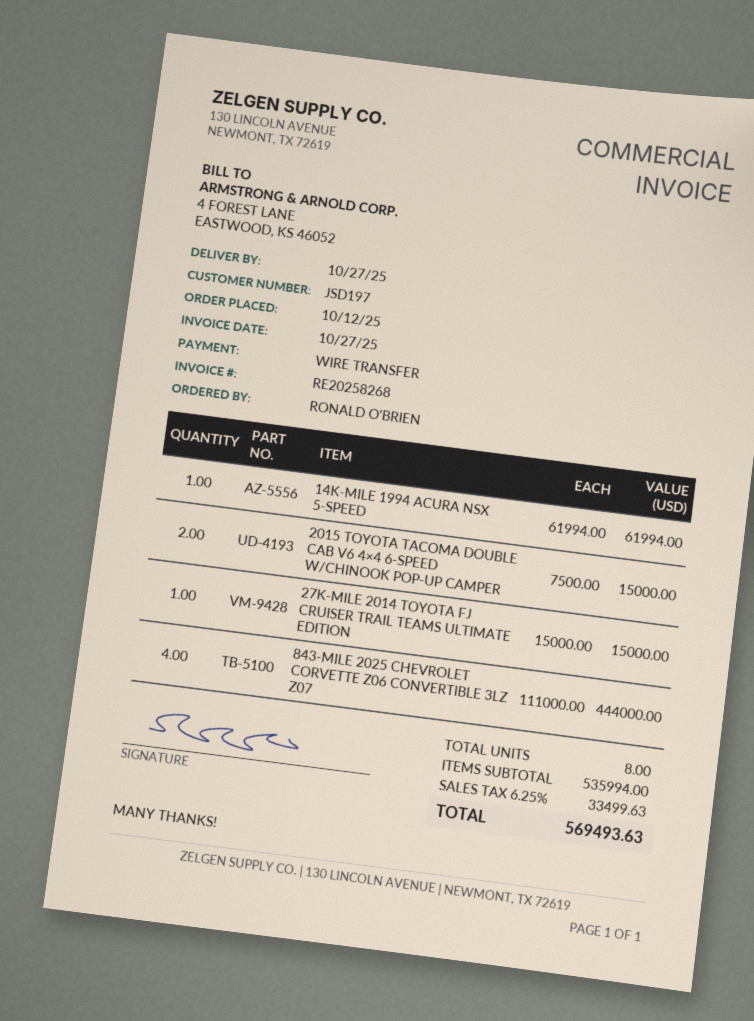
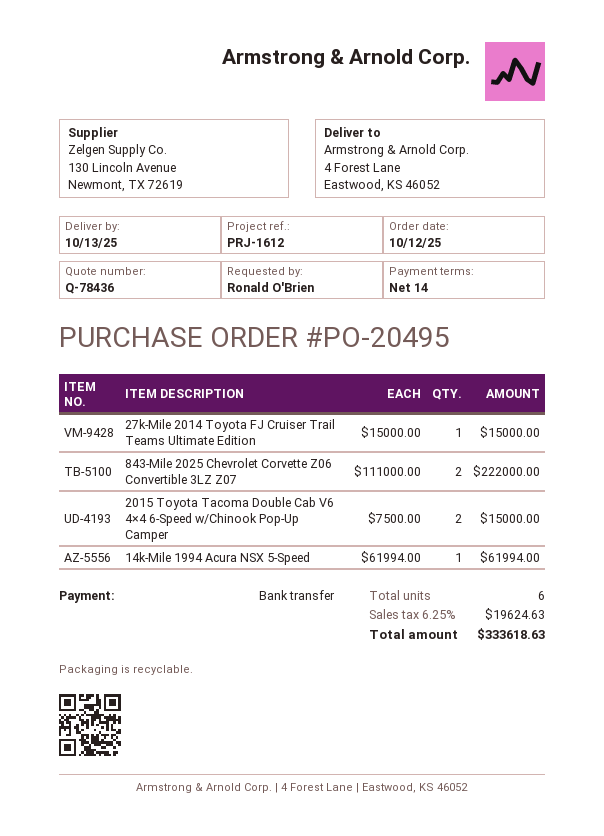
delivery date: 2025-10-27 -> 2025-10-13
843-MILE 2025 CHEVROLET CORVETTE Z06 CONVERTIBLE 3LZ Z07: 4 x 111000.00 = 444000.00 -> 2 x 111000.00 = 222000.00
total quantity: 8 -> 6
tax: 6.25% = 33499.63 -> 6.25% = 19624.63
total: 569493.63 -> 333618.63

